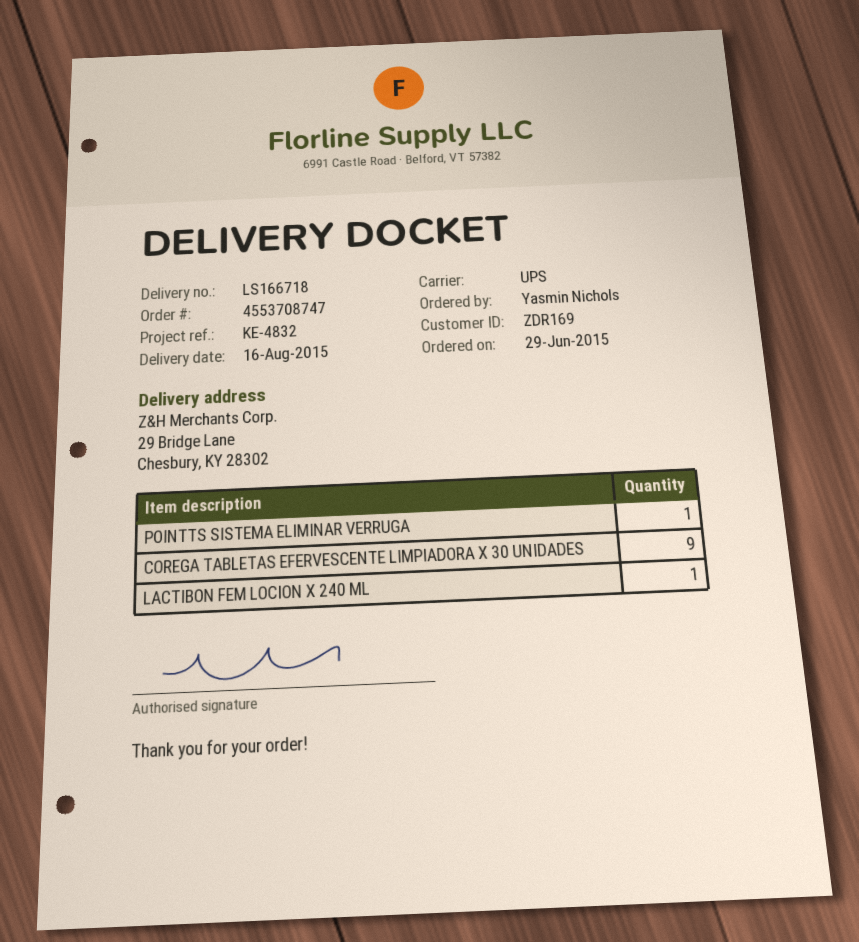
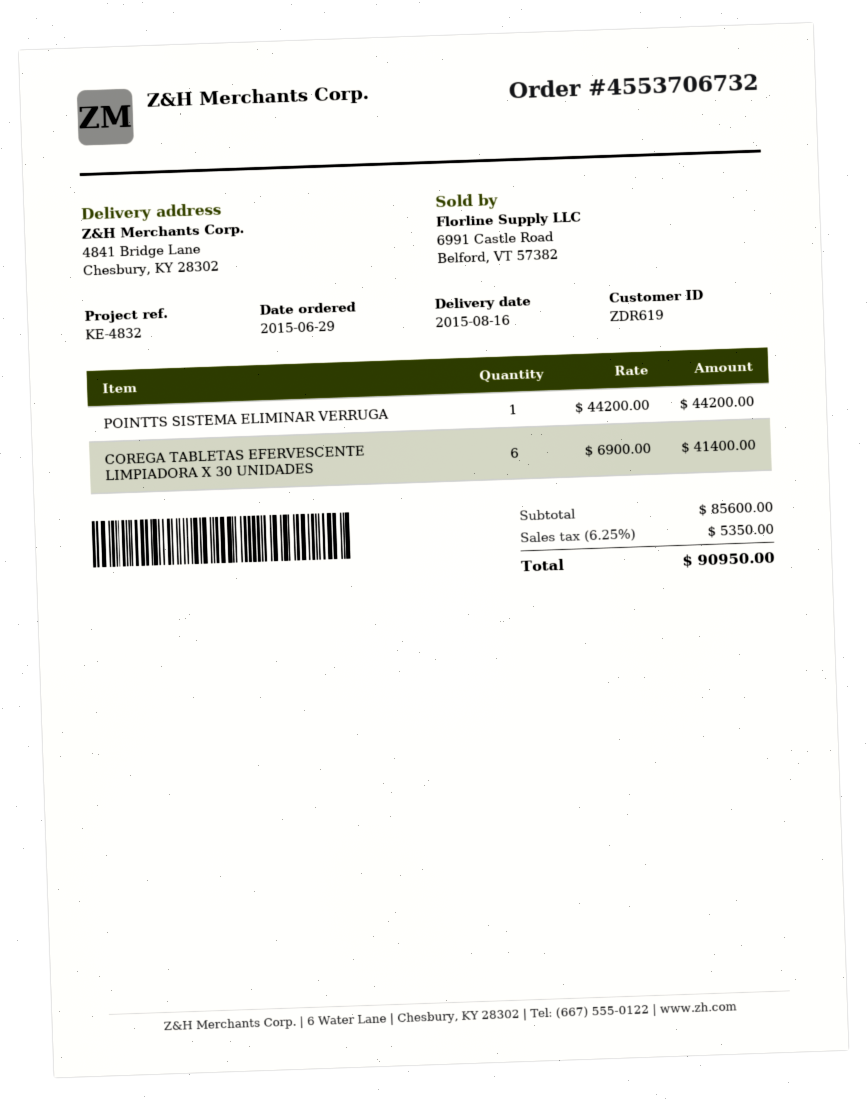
order number: 4553708747 -> 4553706732
customer number: ZDR169 -> ZDR619
ship to: 29 Bridge Lane, Chesbury, KY 28302 -> 4841 Bridge Lane, Chesbury, KY 28302
COREGA TABLETAS EFERVESCENTE LIMPIADORA X 30 UNIDADES: 9 -> 6
LACTIBON FEM LOCION X 240 ML: 1 -> none

